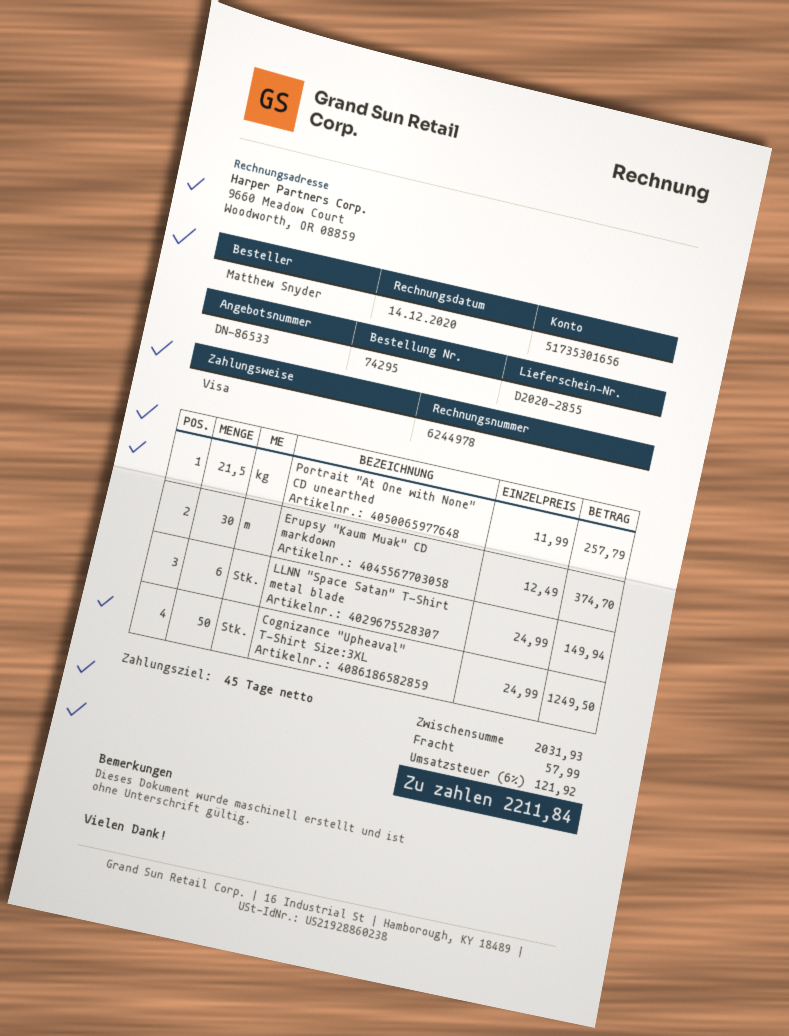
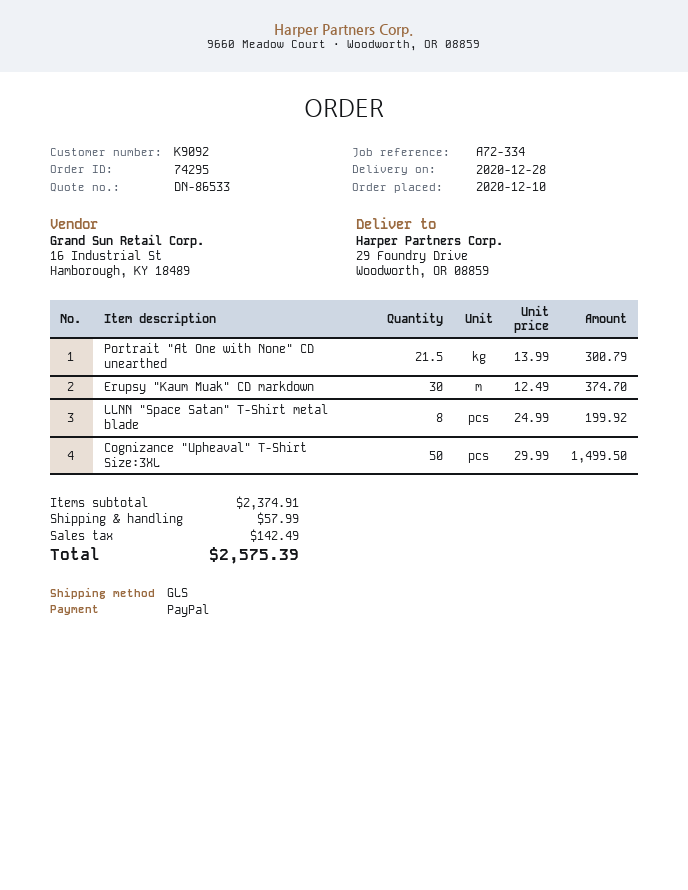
payment method: Visa -> PayPal
Portrait "At One with None" CD unearthed: 21.5 x 11.99 = 257.79 -> 21.5 x 13.99 = 300.79
LLNN "Space Satan" T-Shirt metal blade: 6 x 24.99 = 149.94 -> 8 x 24.99 = 199.92
Cognizance "Upheaval" T-Shirt Size:3XL: 50 x 24.99 = 1249.50 -> 50 x 29.99 = 1499.50
subtotal: 2031.93 -> 2374.91
tax: 121.92 -> 142.49
total: 2211.84 -> 2575.39

